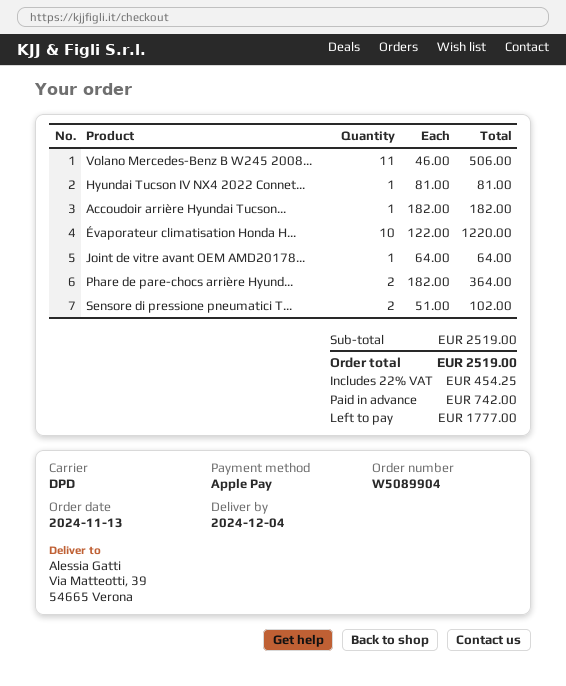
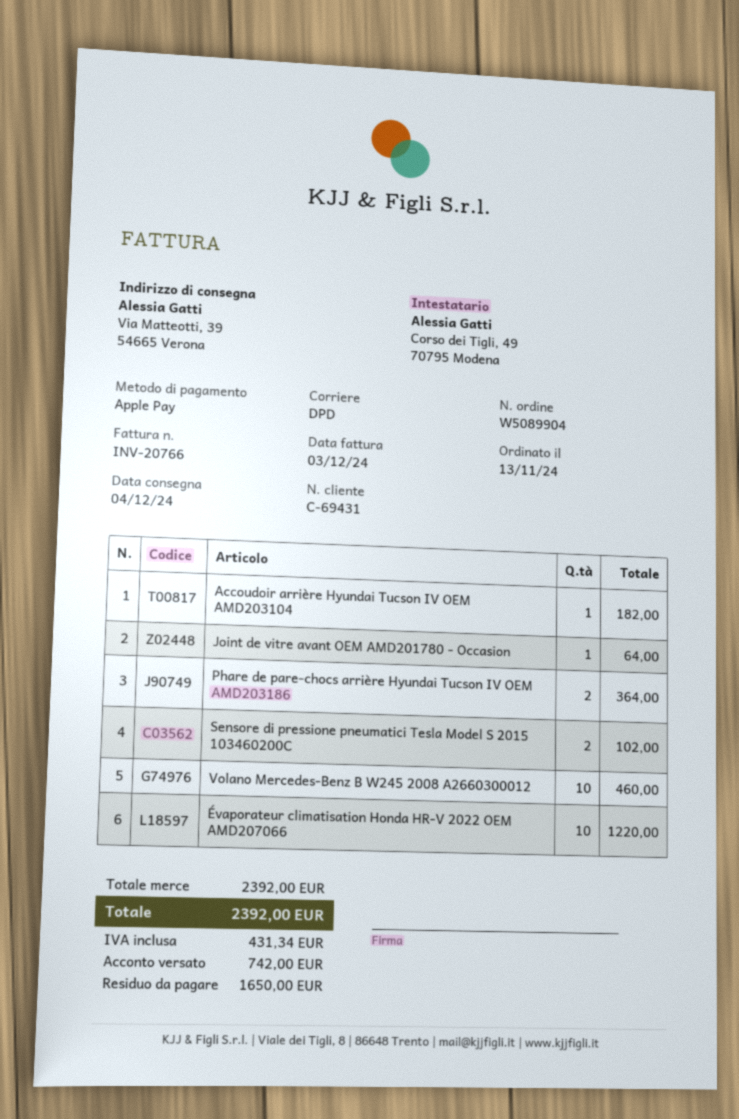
Volano Mercedes-Benz B W245 2008...: 11 for 506.00 -> 10 for 460.00
Hyundai Tucson IV NX4 2022 Connet...: 1 for 81.00 -> none
subtotal: 2519.00 -> 2392.00
tax: 454.25 -> 431.34
total: 2519.00 -> 2392.00
balance: 1777.00 -> 1650.00

